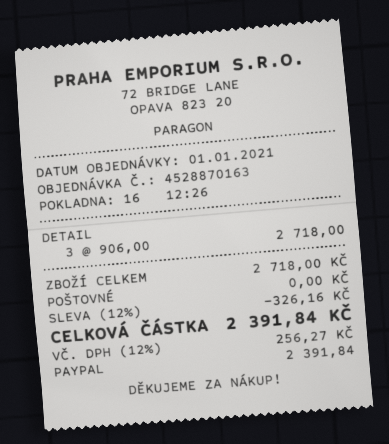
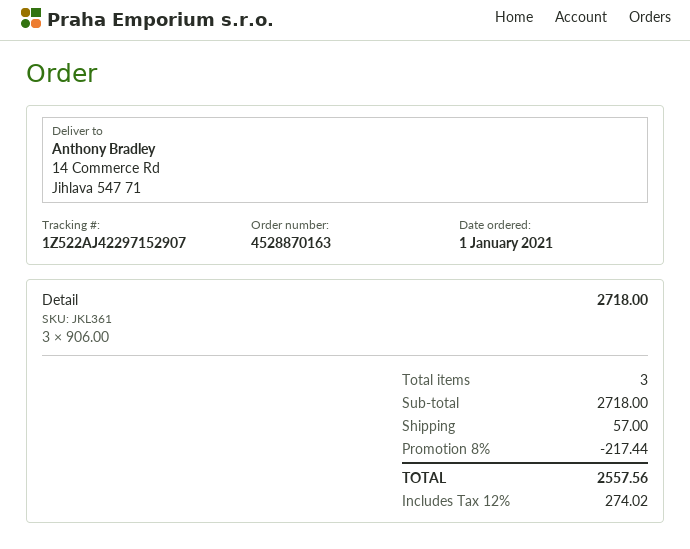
discount: 12% = 326.16 -> 8% = 217.44
shipping: 0.00 -> 57.00
tax: 12% = 256.27 -> 12% = 274.02
total: 2391.84 -> 2557.56

